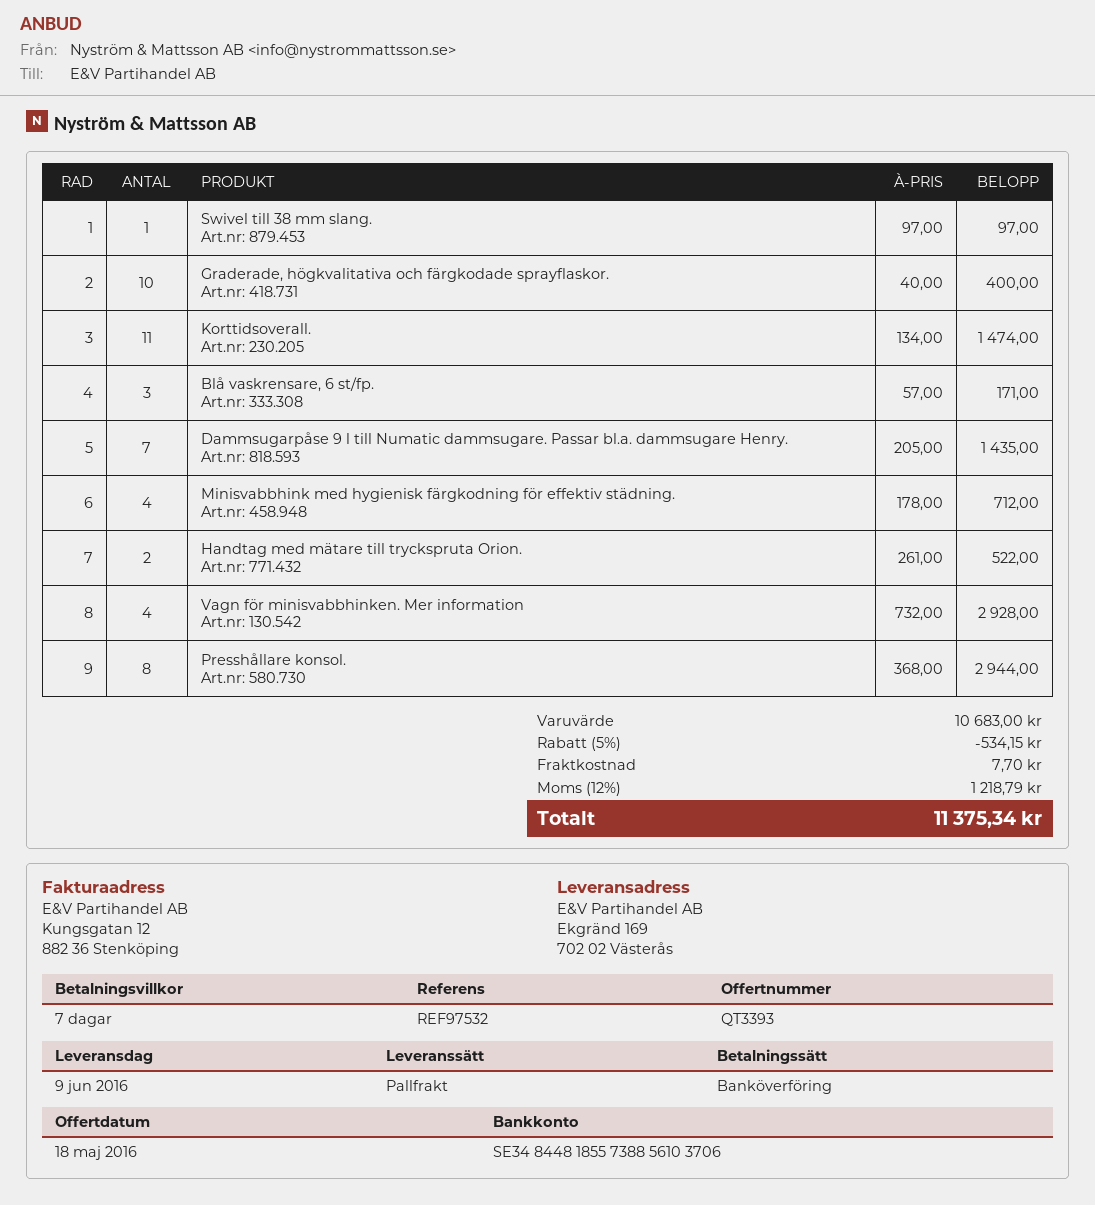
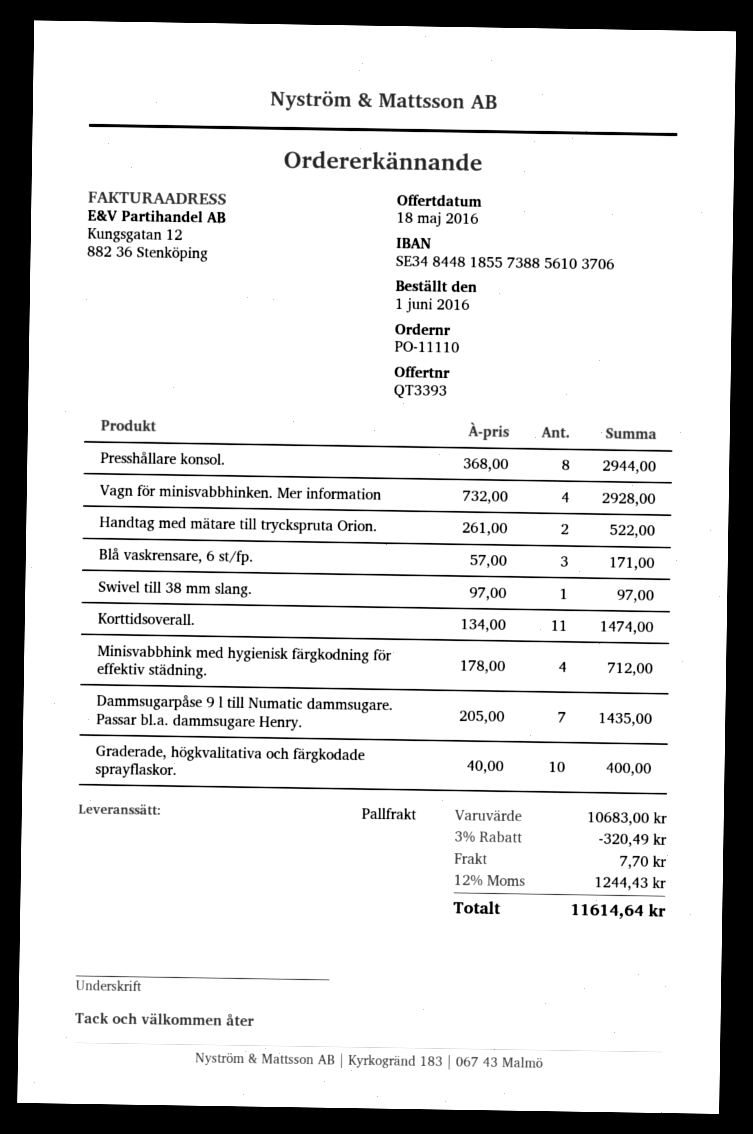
discount: 5% = 534.15 -> 3% = 320.49
tax: 12% = 1218.79 -> 12% = 1244.43
total: 11375.34 -> 11614.64

